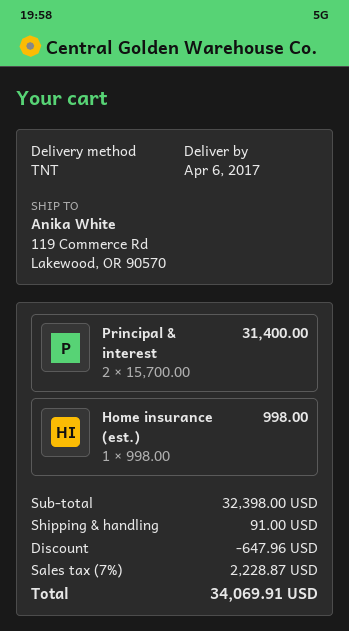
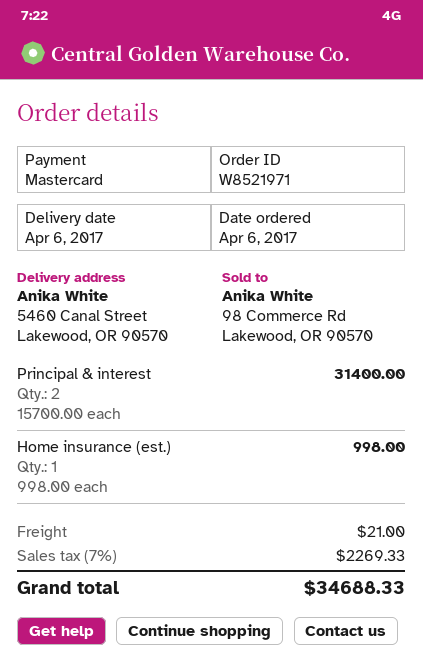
ship to: 119 Commerce Rd, Lakewood, OR 90570 -> 5460 Canal Street, Lakewood, OR 90570
discount: 647.96 -> none
shipping: 91.00 -> 21.00
tax: 7% = 2228.87 -> 7% = 2269.33
total: 34069.91 -> 34688.33

